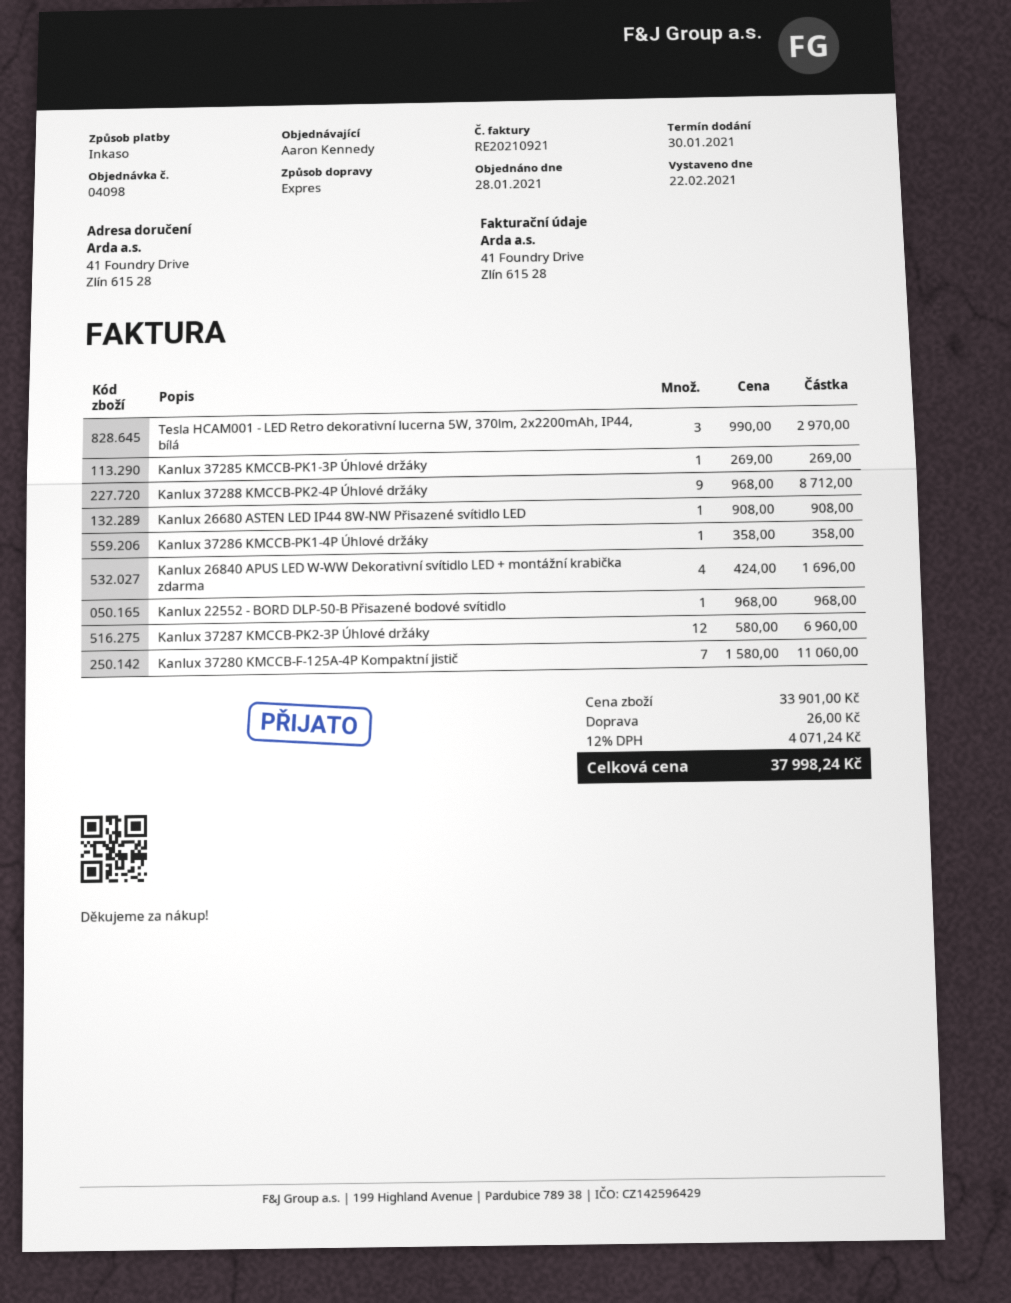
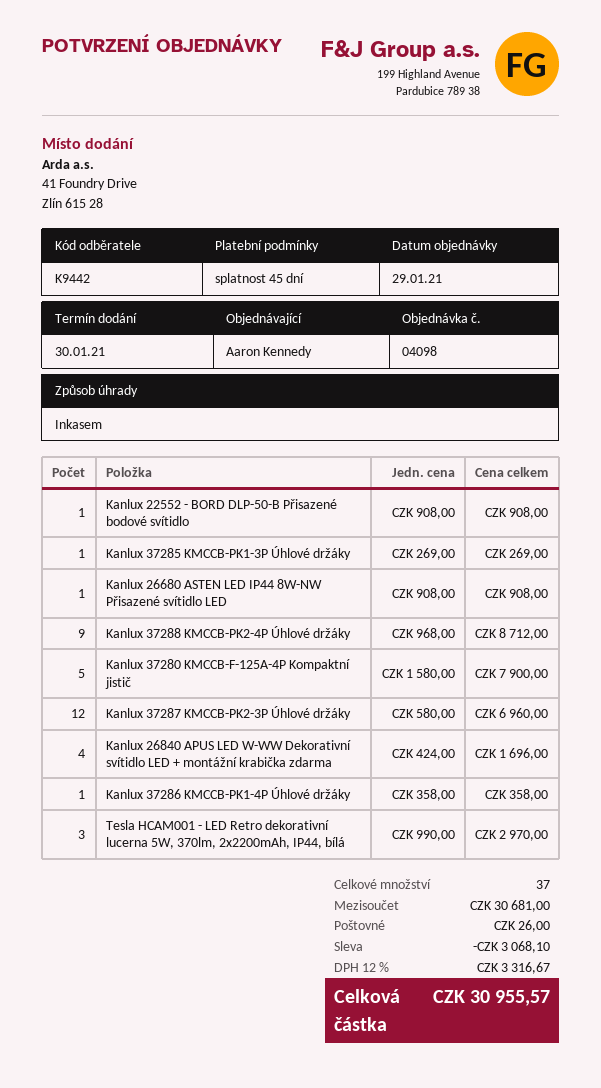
order date: 2021-01-28 -> 2021-01-29
Kanlux 22552 - BORD DLP-50-B Přisazené bodové svítidlo: 1 x 968.00 = 968.00 -> 1 x 908.00 = 908.00
Kanlux 37280 KMCCB-F-125A-4P Kompaktní jistič: 7 x 1580.00 = 11060.00 -> 5 x 1580.00 = 7900.00
subtotal: 33901.00 -> 30681.00
discount: none -> 3068.10
tax: 12% = 4071.24 -> 12% = 3316.67
total: 37998.24 -> 30955.57

